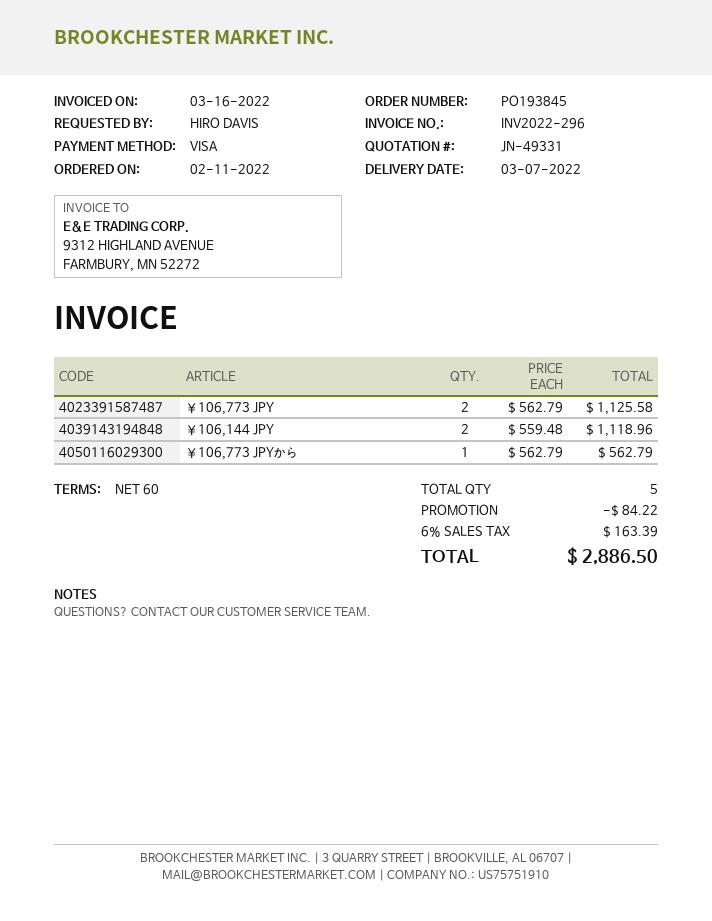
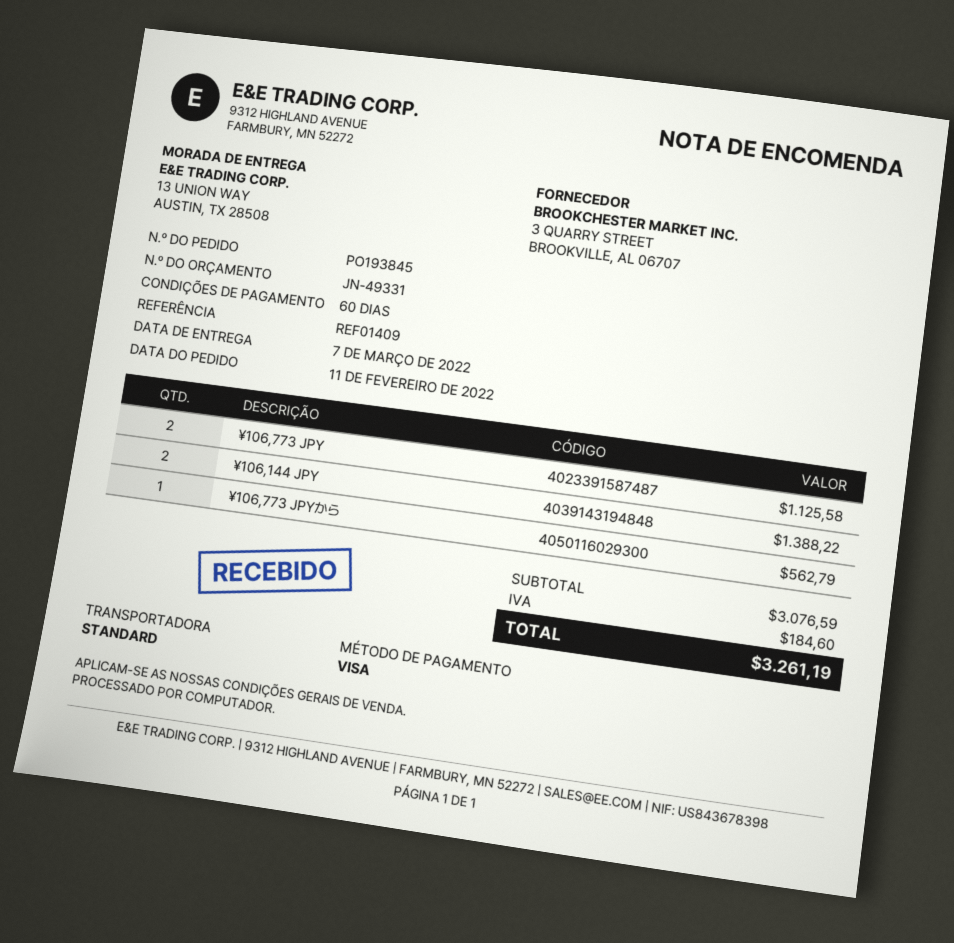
¥106,144 JPY: 2 for 1118.96 -> 2 for 1388.22
discount: 84.22 -> none
tax: 163.39 -> 184.60
total: 2886.50 -> 3261.19

